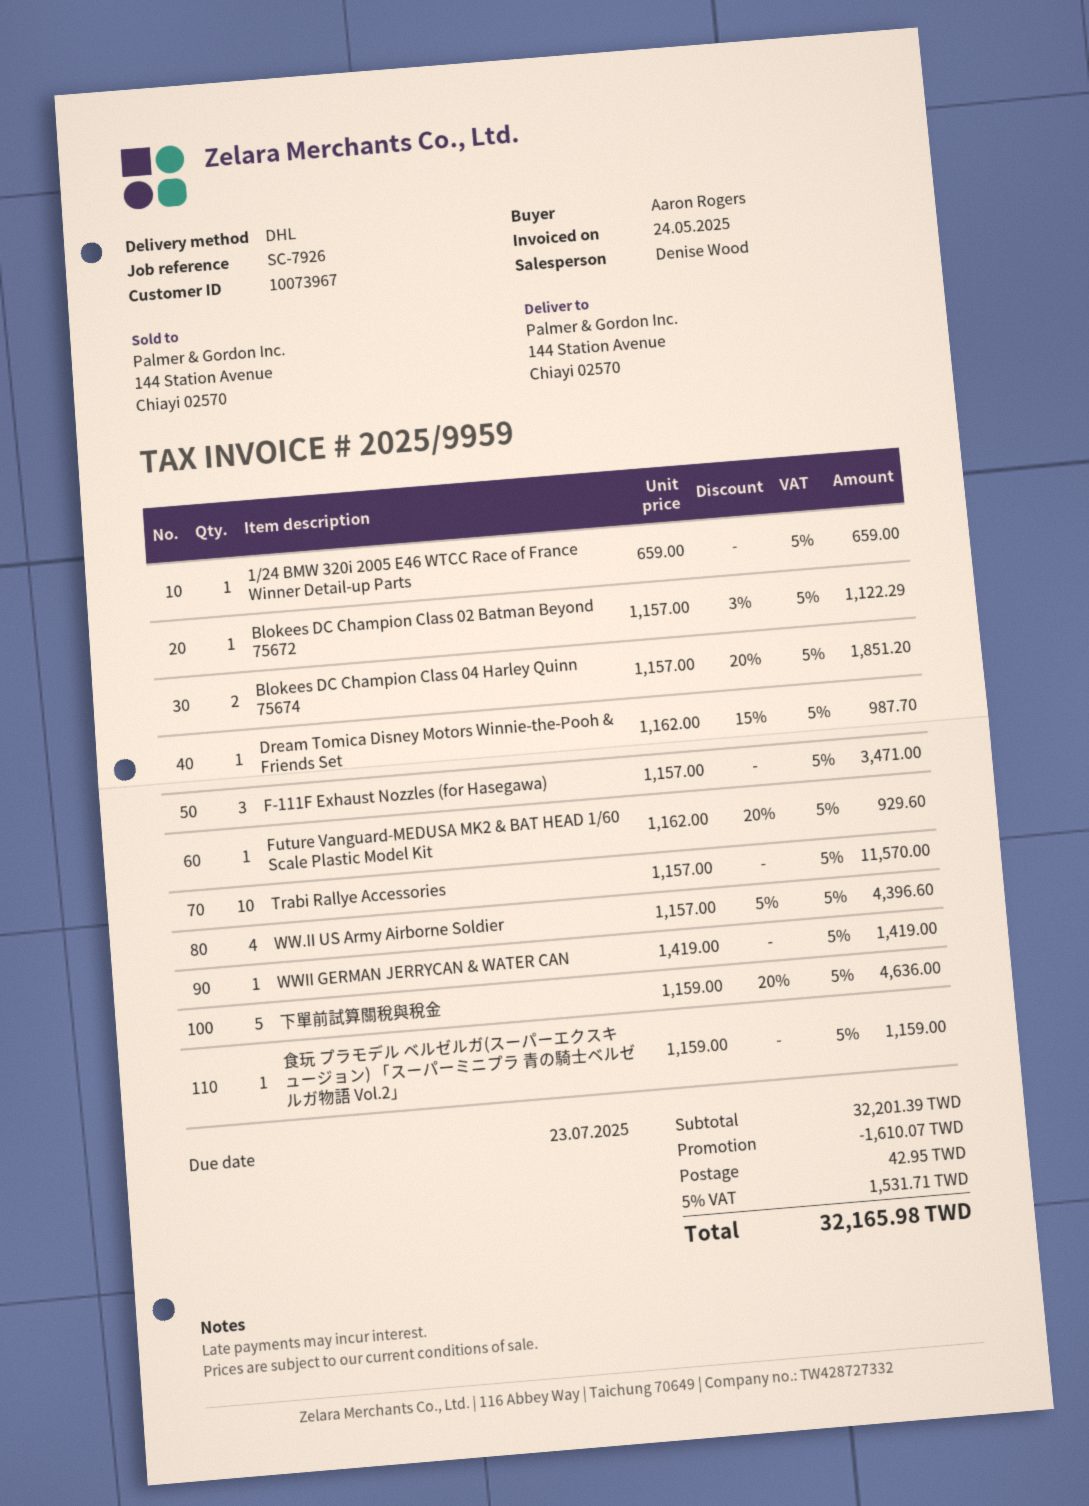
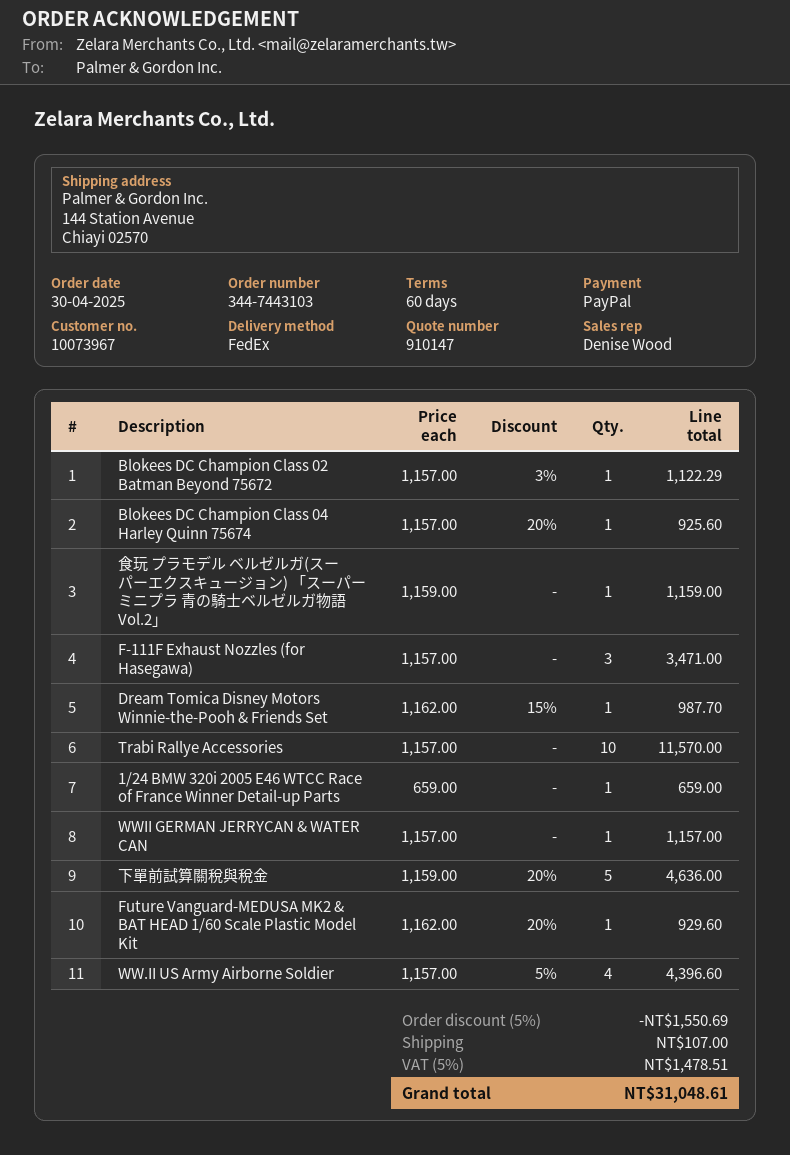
shipping method: DHL -> FedEx
Blokees DC Champion Class 04 Harley Quinn 75674: 2 x 1157.00 - 20% = 1851.20 -> 1 x 1157.00 - 20% = 925.60
WWII GERMAN JERRYCAN & WATER CAN: 1 x 1419.00 = 1419.00 -> 1 x 1157.00 = 1157.00
discount: 1610.07 -> 1550.69
shipping: 42.95 -> 107.00
tax: 5% = 1531.71 -> 5% = 1478.51
total: 32165.98 -> 31048.61

